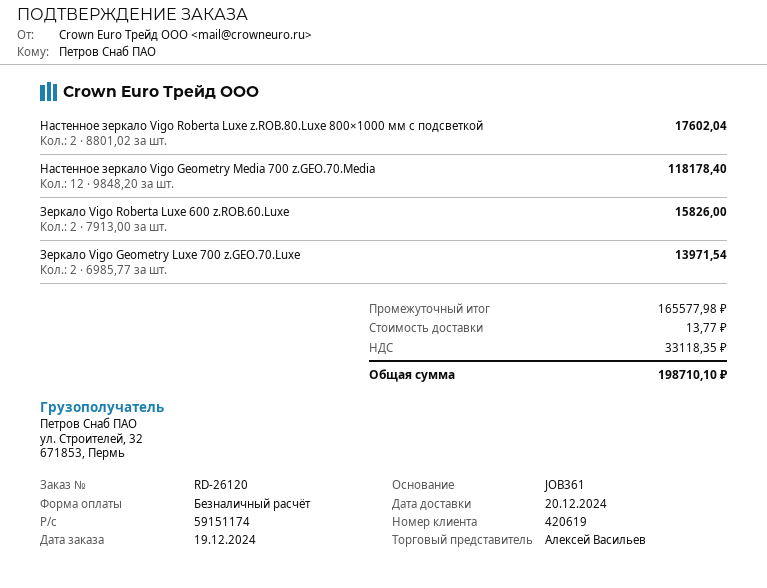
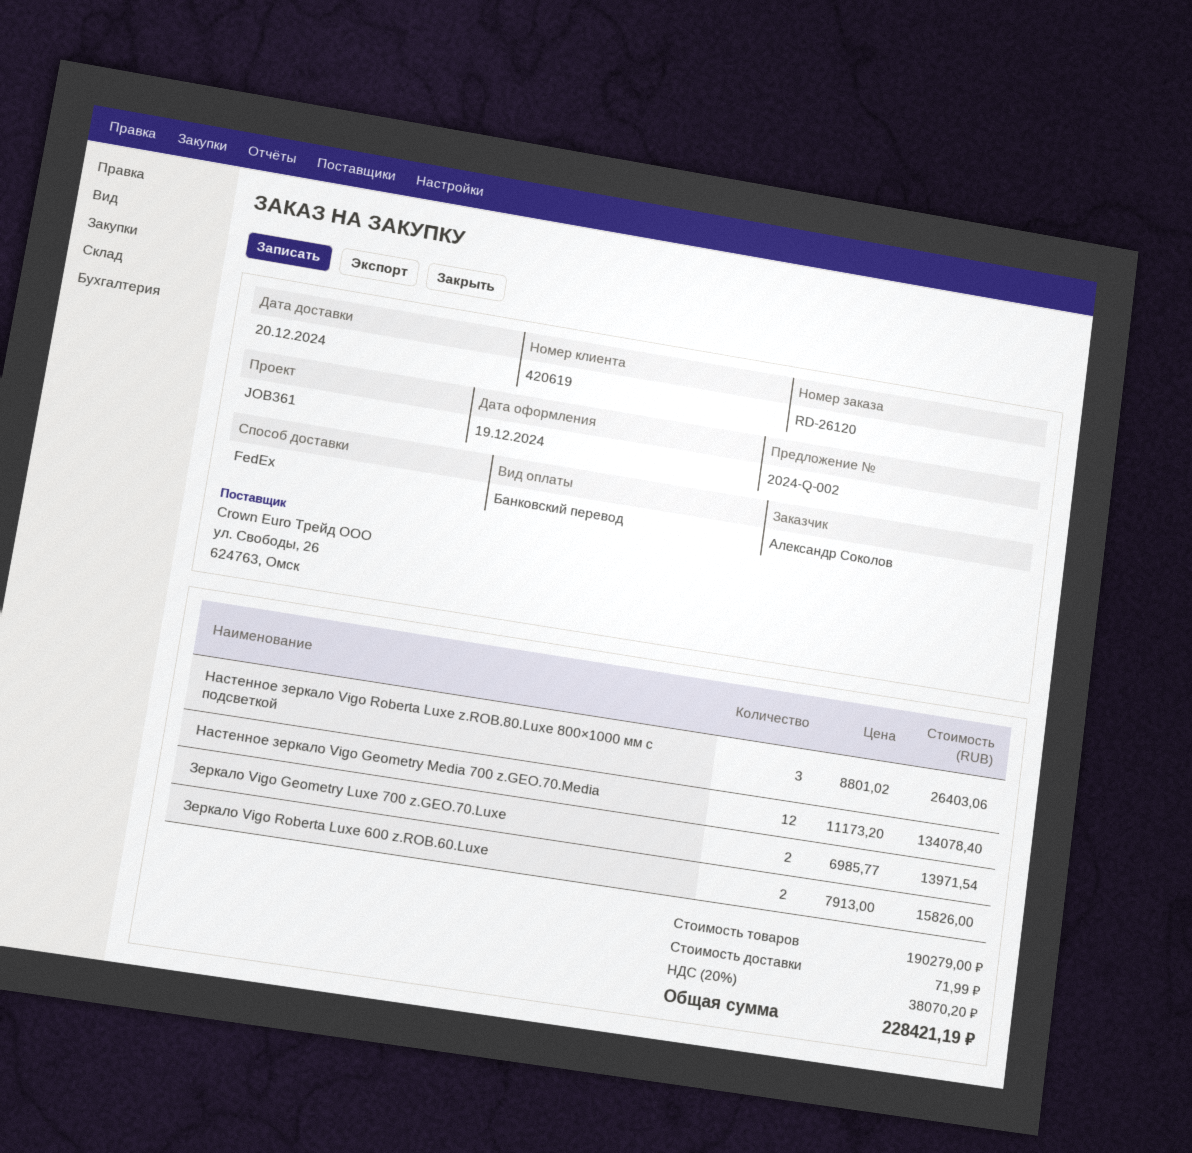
Настенное зеркало Vigo Roberta Luxe z.ROB.80.Luxe 800×1000 мм с подсветкой: 2 x 8801.02 = 17602.04 -> 3 x 8801.02 = 26403.06
Настенное зеркало Vigo Geometry Media 700 z.GEO.70.Media: 12 x 9848.20 = 118178.40 -> 12 x 11173.20 = 134078.40
subtotal: 165577.98 -> 190279.00
shipping: 13.77 -> 71.99
tax: 33118.35 -> 38070.20
total: 198710.10 -> 228421.19

